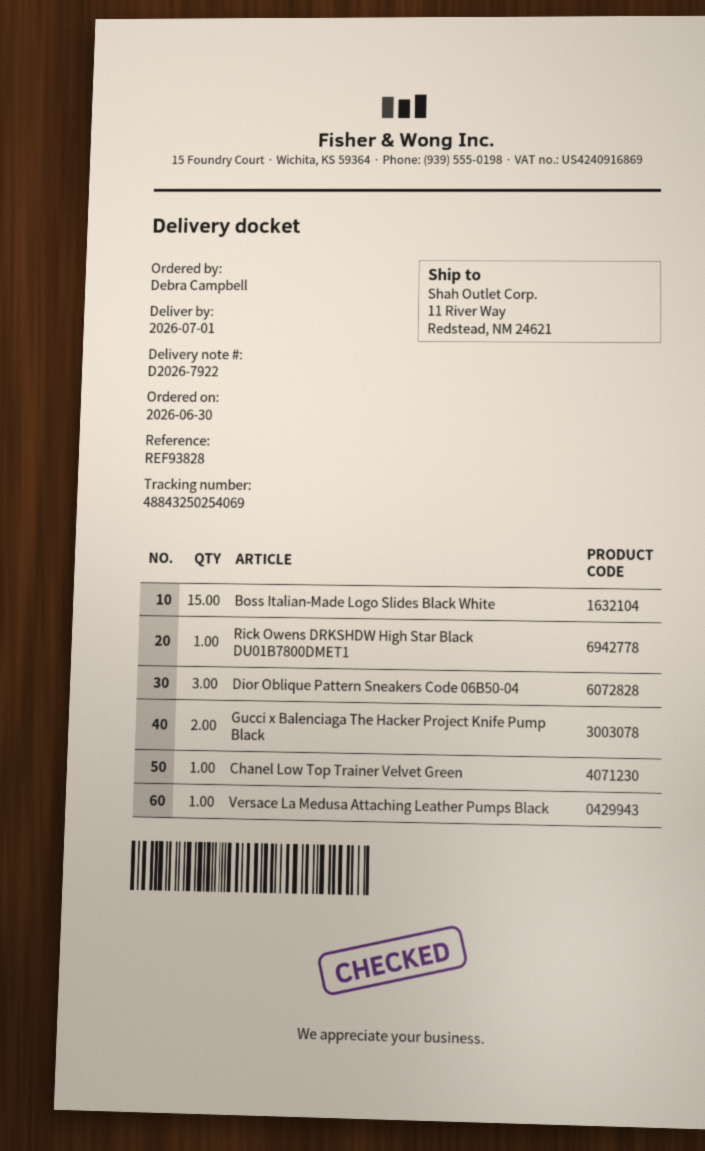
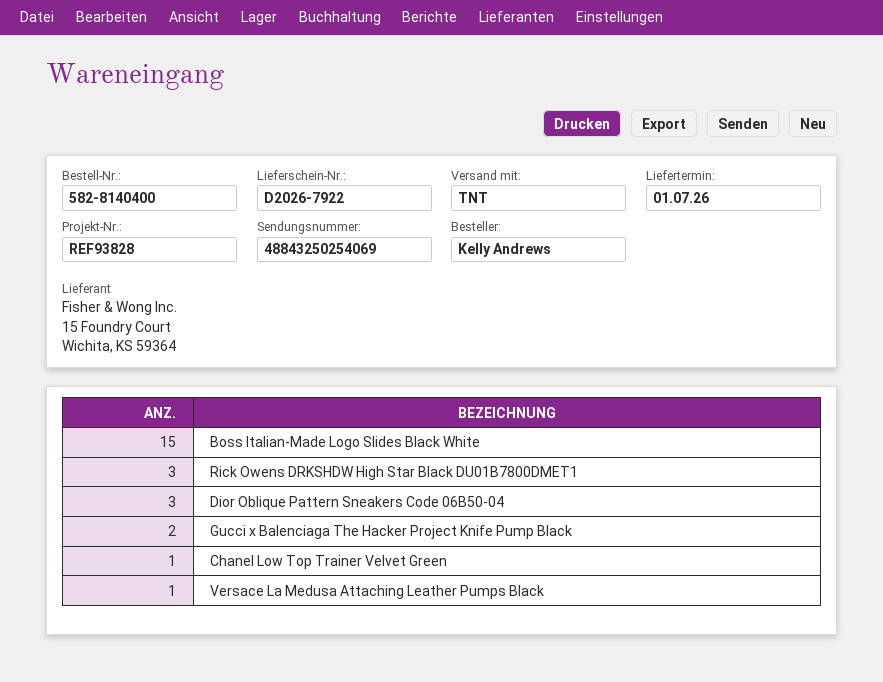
ordered by: Debra Campbell -> Kelly Andrews
Rick Owens DRKSHDW High Star Black DU01B7800DMET1: 1 -> 3

